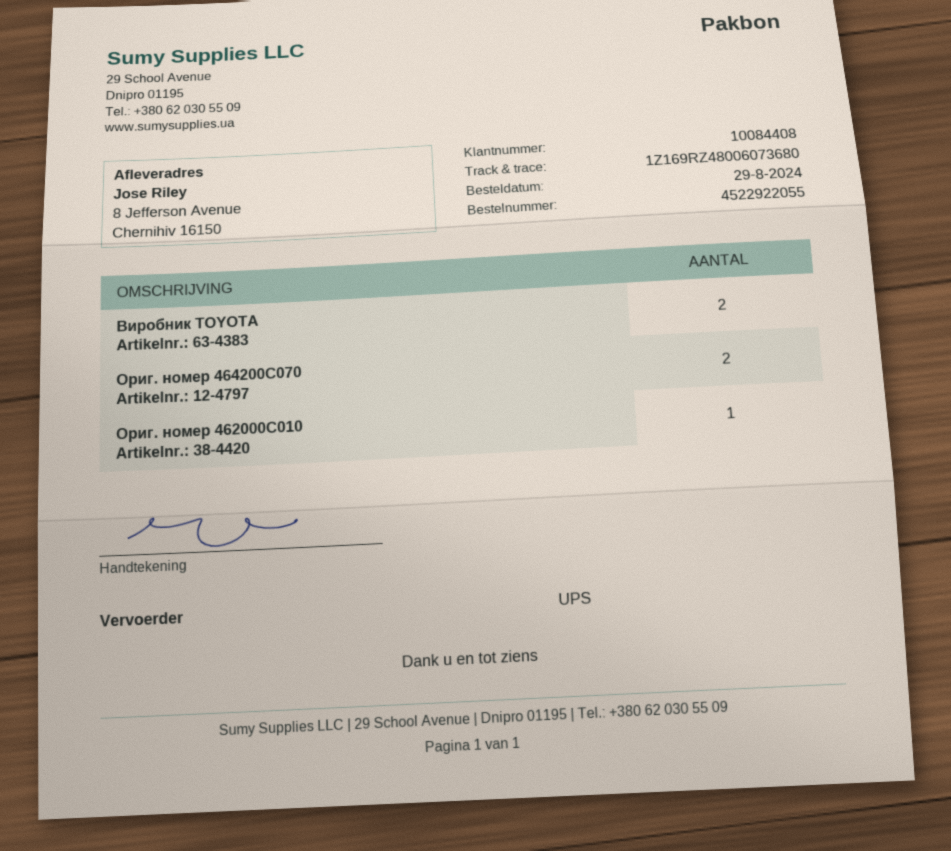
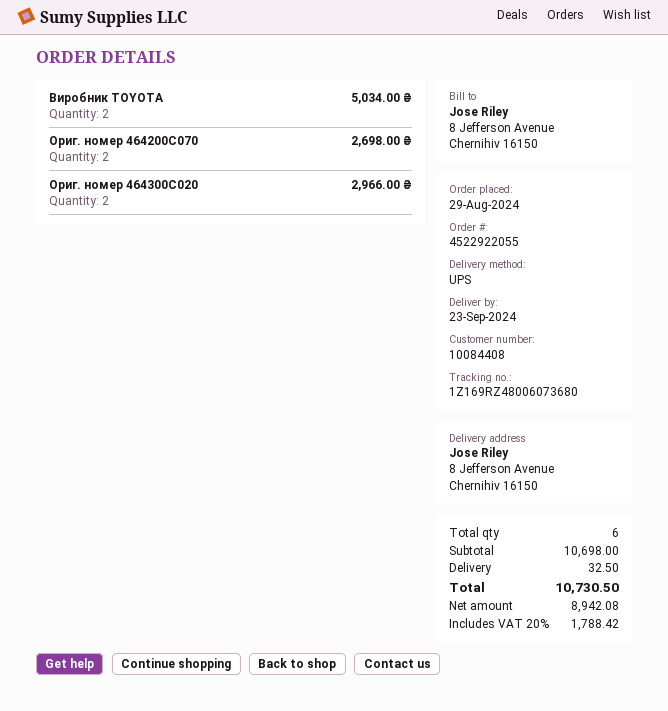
Ориг. номер 462000C010: 1 -> none
Ориг. номер 464300C020: none -> 2

